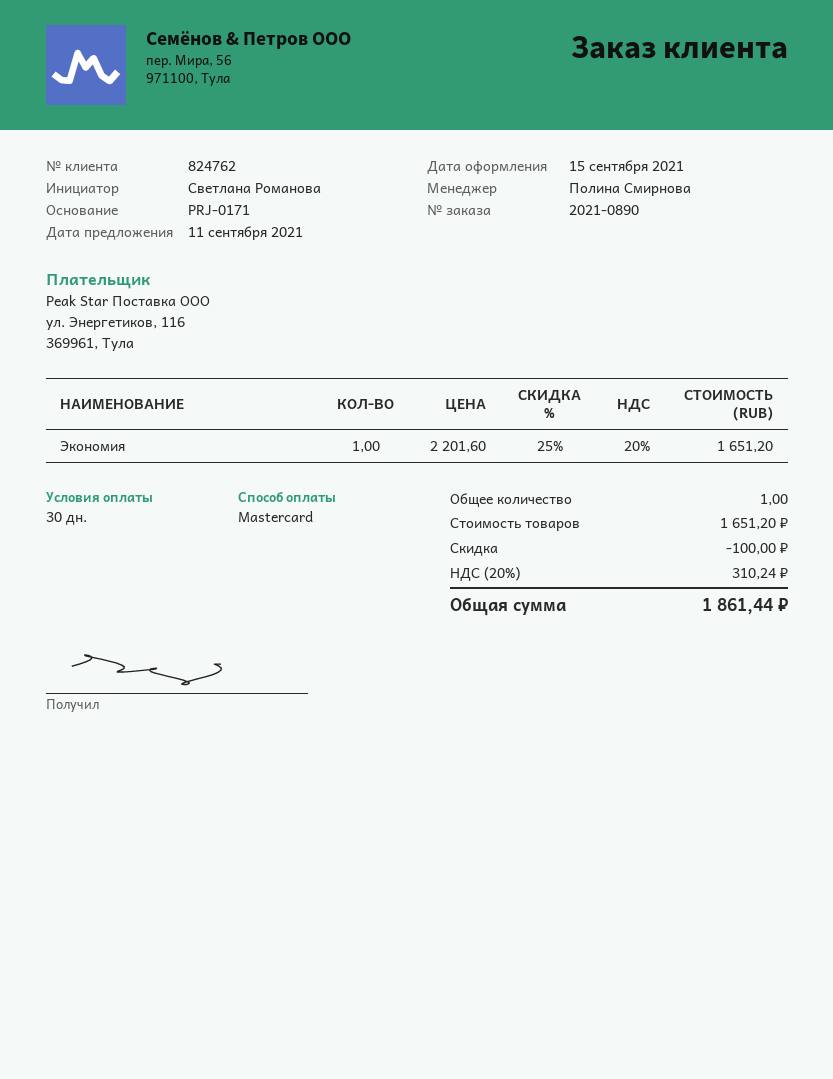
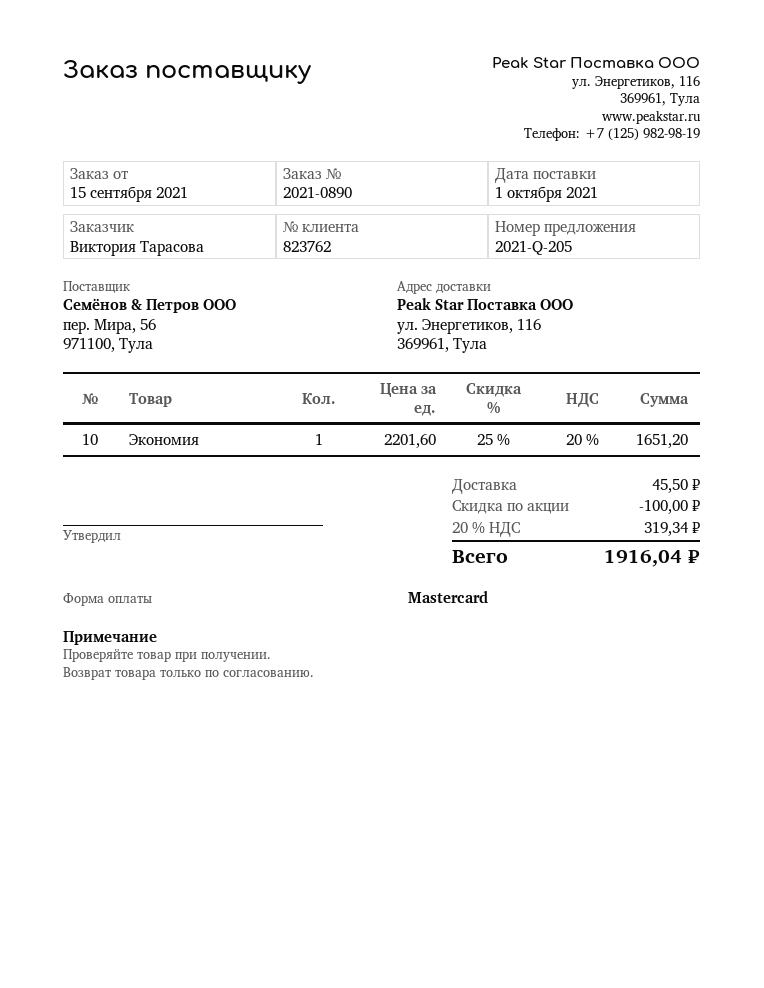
customer number: 824762 -> 823762
ordered by: Светлана Романова -> Виктория Тарасова
shipping: none -> 45.50
tax: 20% = 310.24 -> 20% = 319.34
total: 1861.44 -> 1916.04

